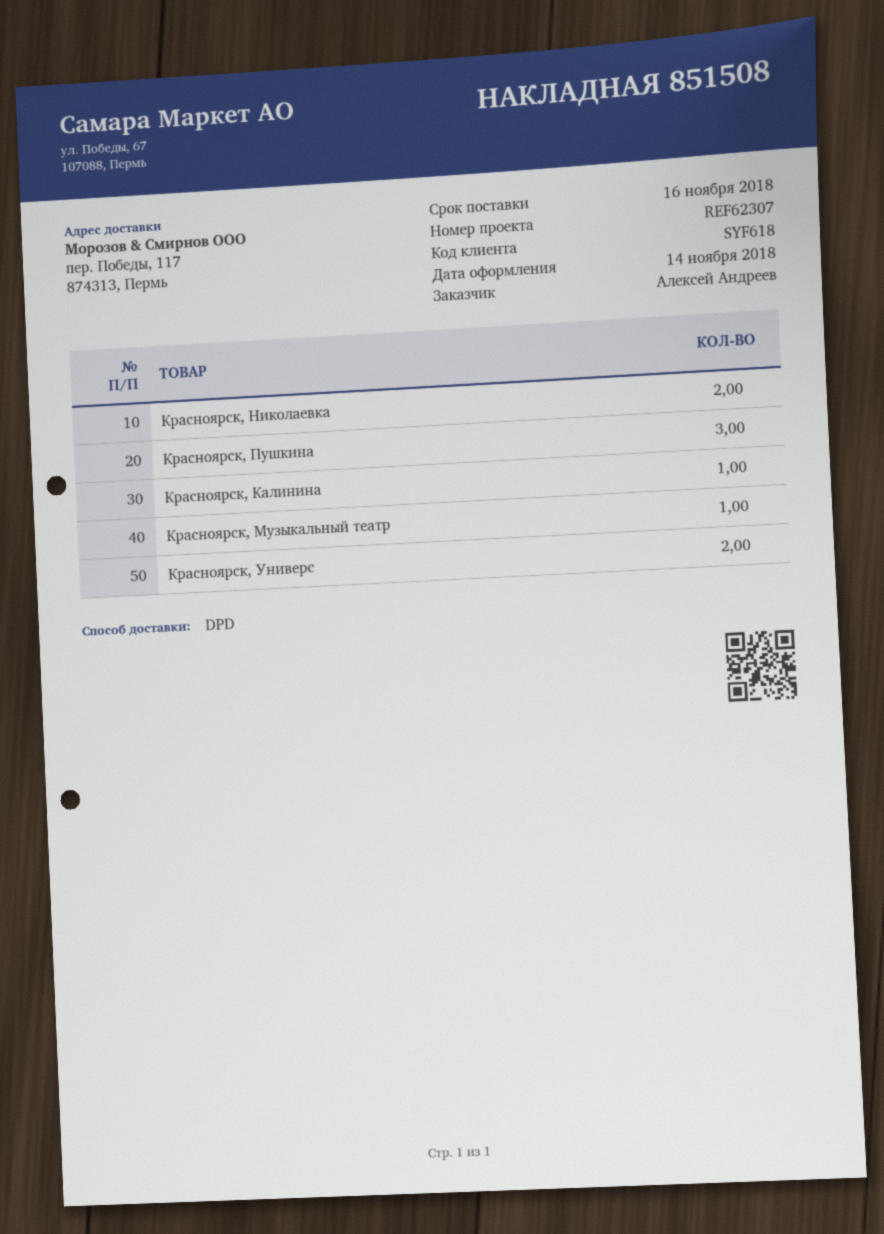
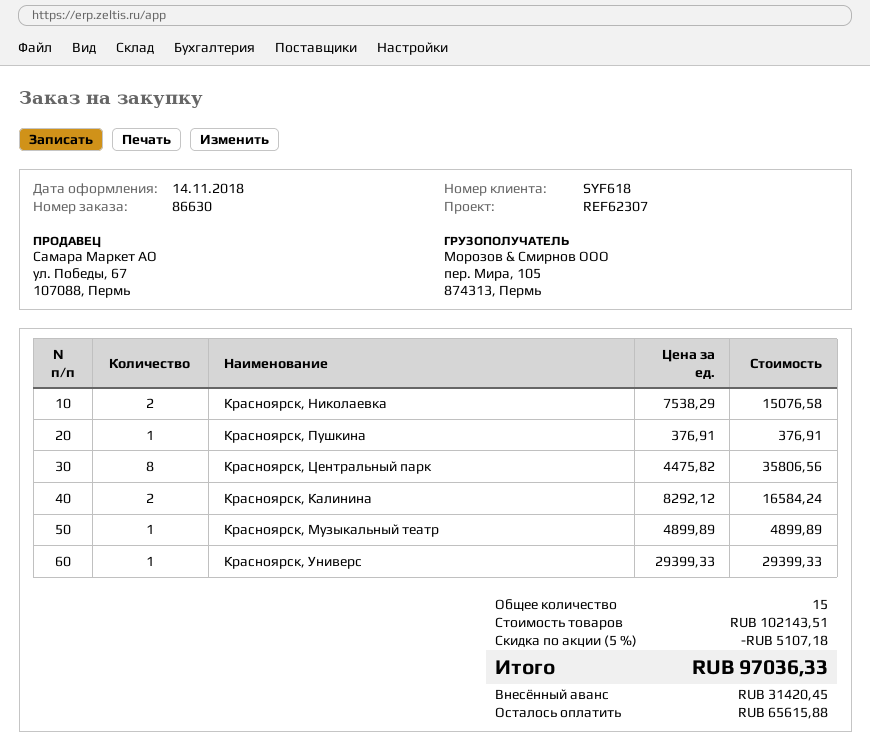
ship to: пер. Победы, 117, 874313, Пермь -> пер. Мира, 105, 874313, Пермь
Красноярск, Пушкина: 3 -> 1
Красноярск, Калинина: 1 -> 2
Красноярск, Универс: 2 -> 1
Красноярск, Центральный парк: none -> 8

